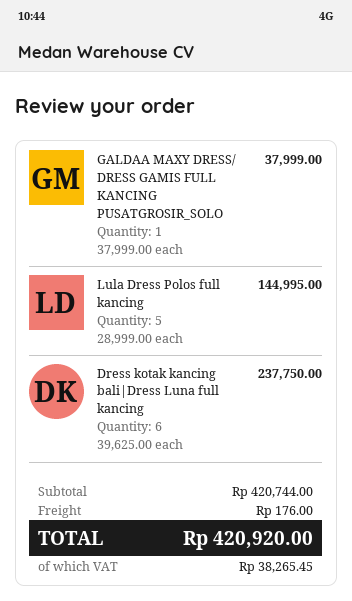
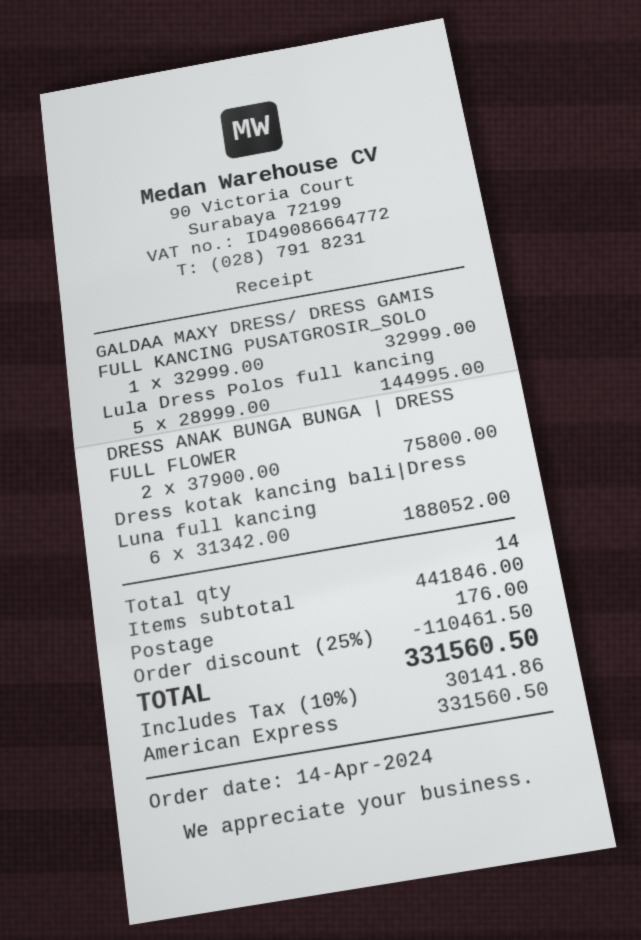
GALDAA MAXY DRESS/ DRESS GAMIS FULL KANCING PUSATGROSIR_SOLO: 1 x 37999.00 = 37999.00 -> 1 x 32999.00 = 32999.00
Dress kotak kancing bali|Dress Luna full kancing: 6 x 39625.00 = 237750.00 -> 6 x 31342.00 = 188052.00
DRESS ANAK BUNGA BUNGA | DRESS FULL FLOWER: none -> 2 x 37900.00 = 75800.00
subtotal: 420744.00 -> 441846.00
discount: none -> 25% = 110461.50
tax: 38265.45 -> 30141.86
total: 420920.00 -> 331560.50

